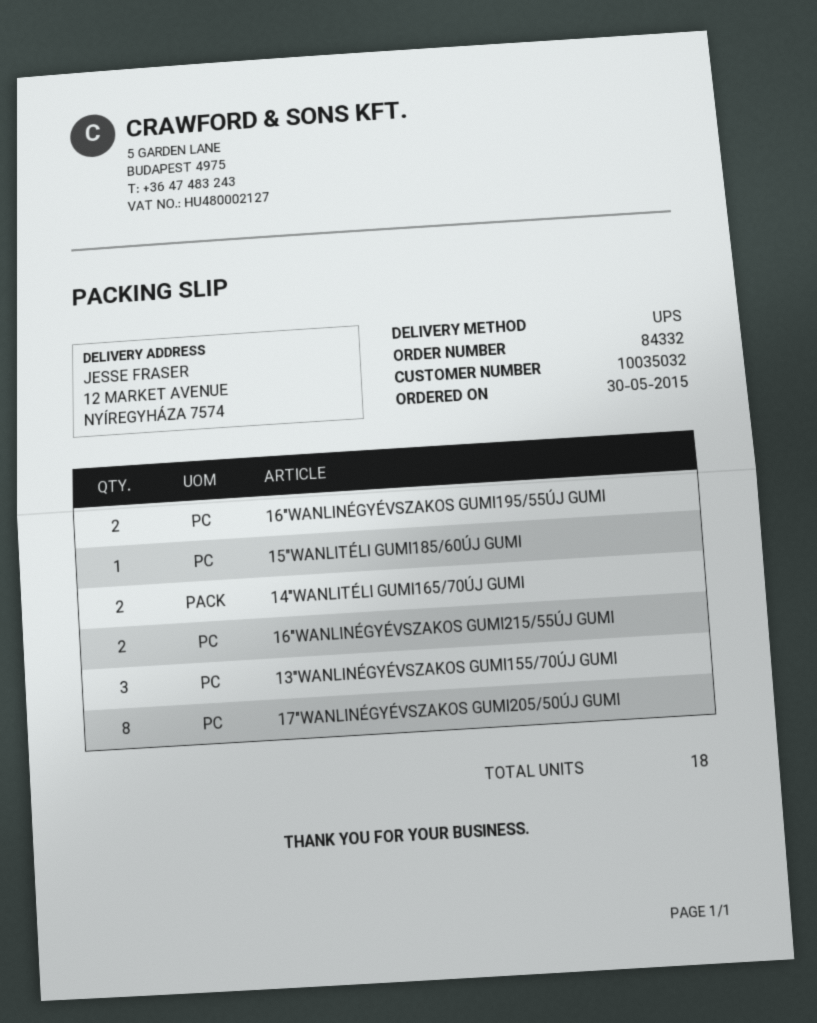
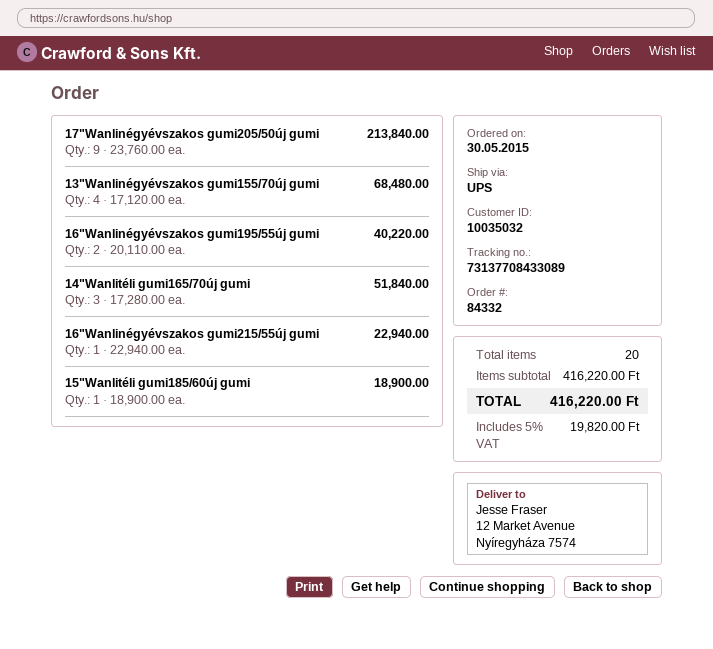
14"WANLITÉLI GUMI165/70ÚJ GUMI: 2 -> 3
16"WANLINÉGYÉVSZAKOS GUMI215/55ÚJ GUMI: 2 -> 1
13"WANLINÉGYÉVSZAKOS GUMI155/70ÚJ GUMI: 3 -> 4
17"WANLINÉGYÉVSZAKOS GUMI205/50ÚJ GUMI: 8 -> 9
total quantity: 18 -> 20

